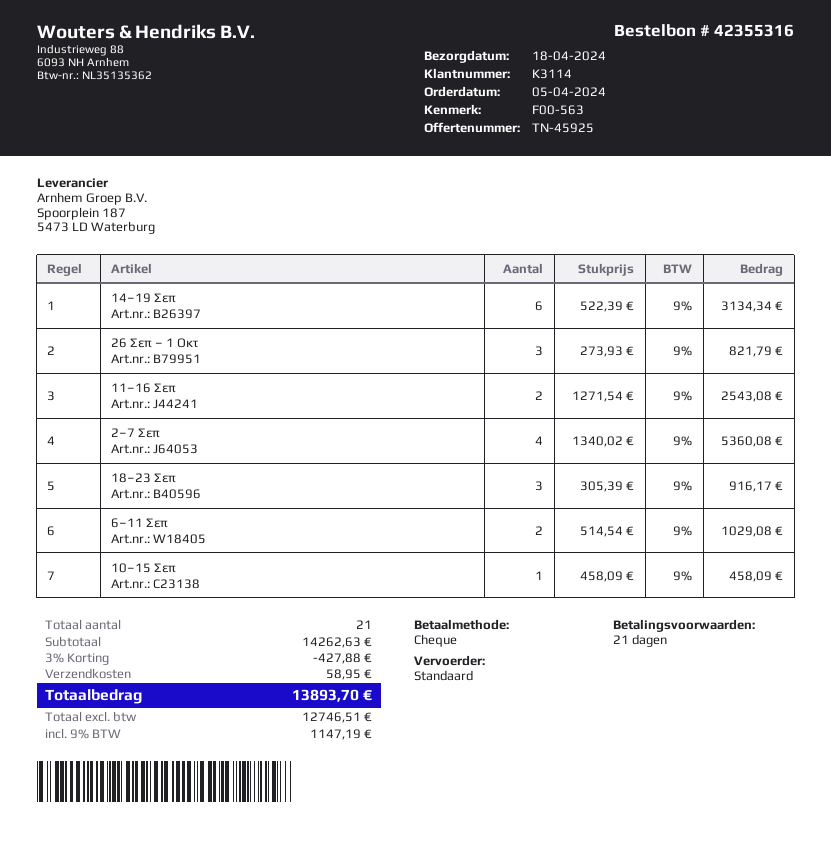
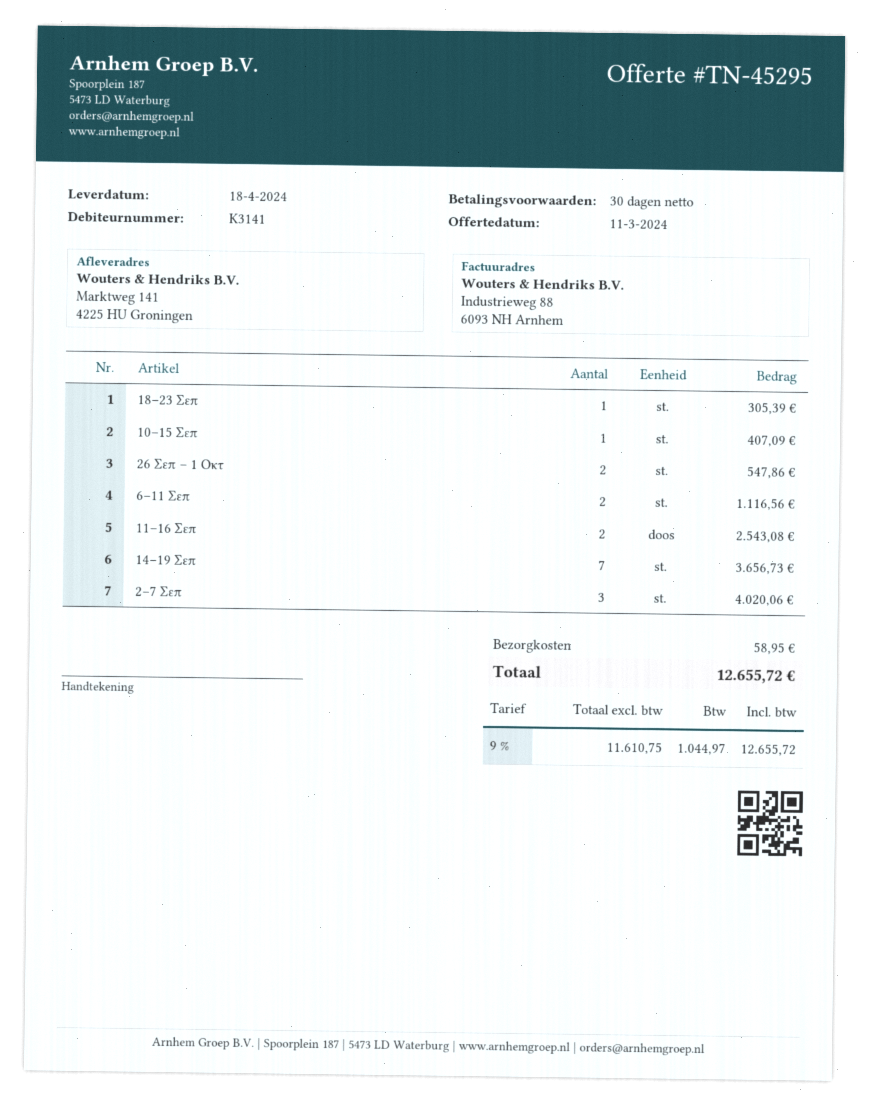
quote number: TN-45925 -> TN-45295
payment terms: 21 days -> 30 days
customer number: K3114 -> K3141
14–19 Σεπ: 6 for 3134.34 -> 7 for 3656.73
26 Σεπ – 1 Οκτ: 3 for 821.79 -> 2 for 547.86
2–7 Σεπ: 4 for 5360.08 -> 3 for 4020.06
18–23 Σεπ: 3 for 916.17 -> 1 for 305.39
6–11 Σεπ: 2 for 1029.08 -> 2 for 1116.56
10–15 Σεπ: 1 for 458.09 -> 1 for 407.09
discount: 3% = 427.88 -> none
net: 12746.51 -> 11610.75
tax: 9% = 1147.19 -> 9% = 1044.97
total: 13893.70 -> 12655.72

